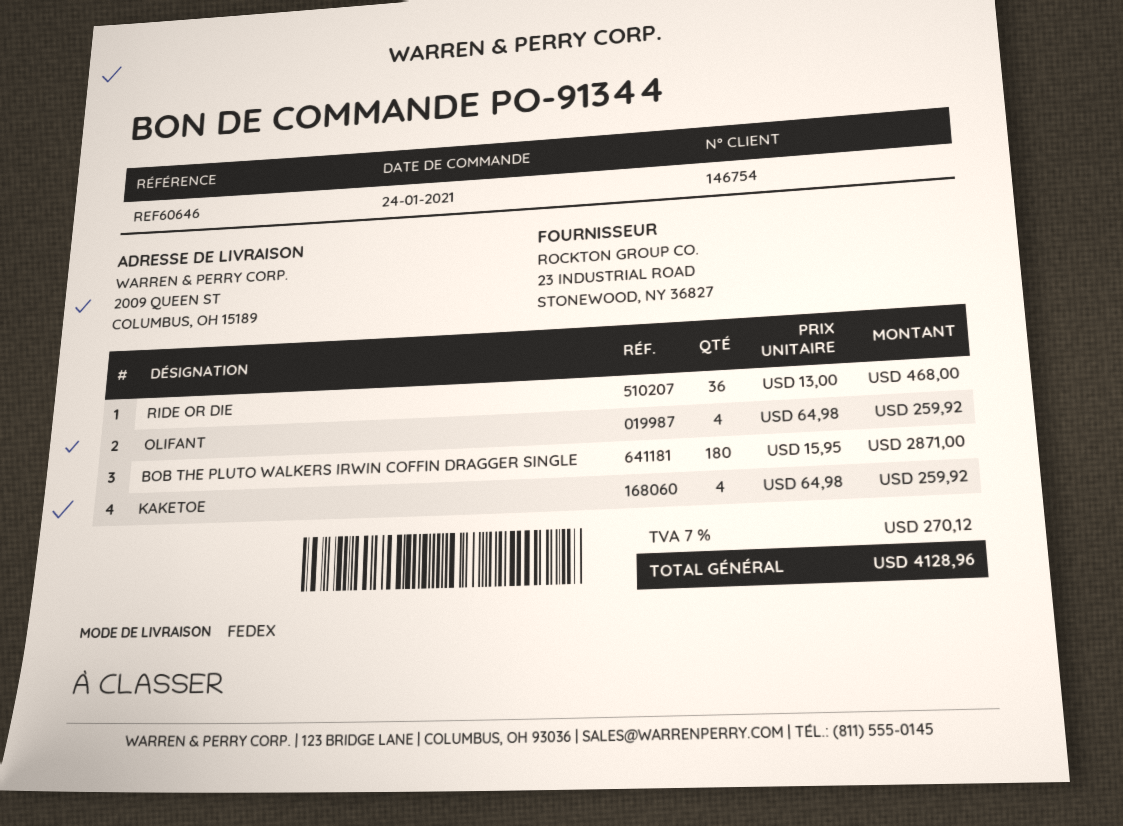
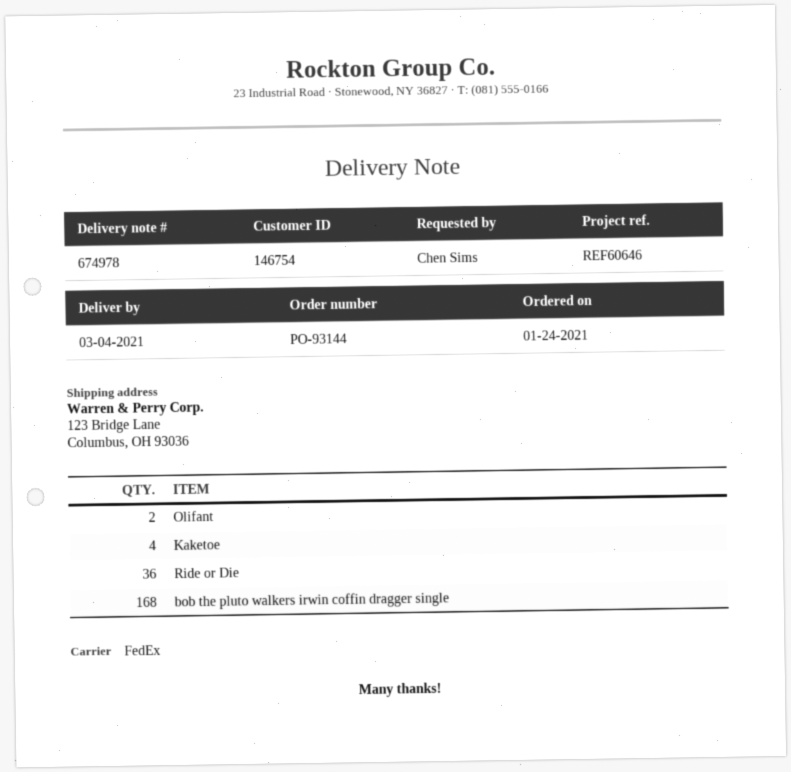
order number: PO-91344 -> PO-93144
ship to: 2009 QUEEN ST, COLUMBUS, OH 15189 -> 123 Bridge Lane, Columbus, OH 93036
OLIFANT: 4 -> 2
BOB THE PLUTO WALKERS IRWIN COFFIN DRAGGER SINGLE: 180 -> 168

